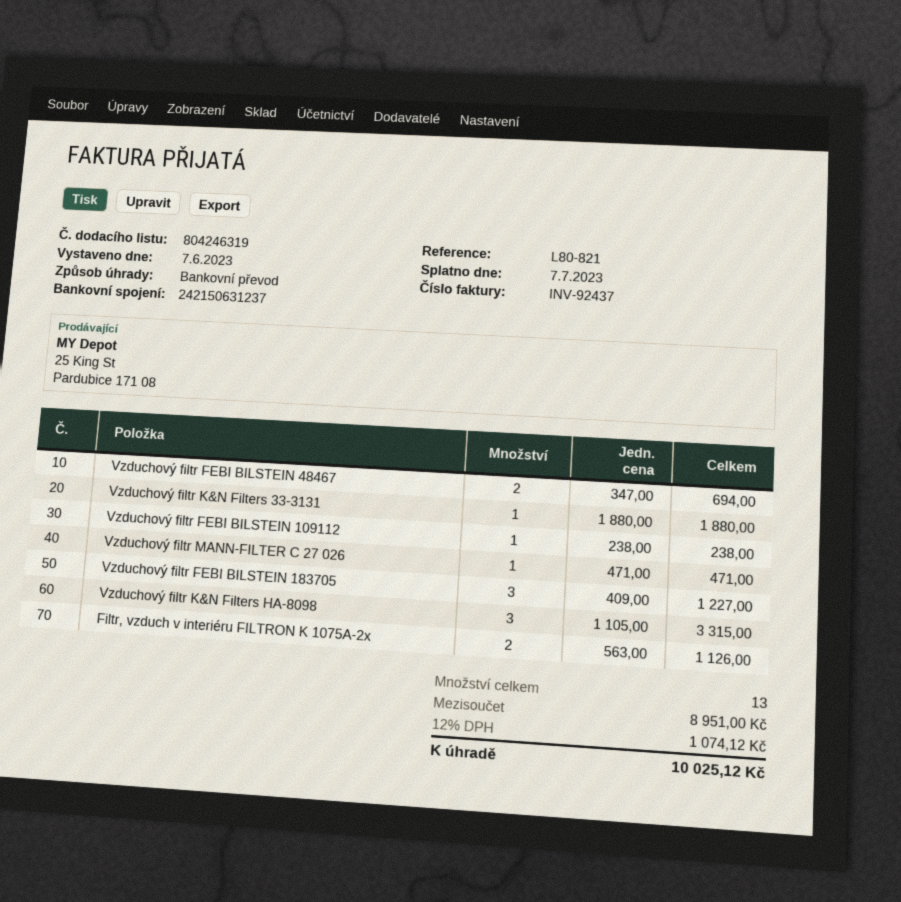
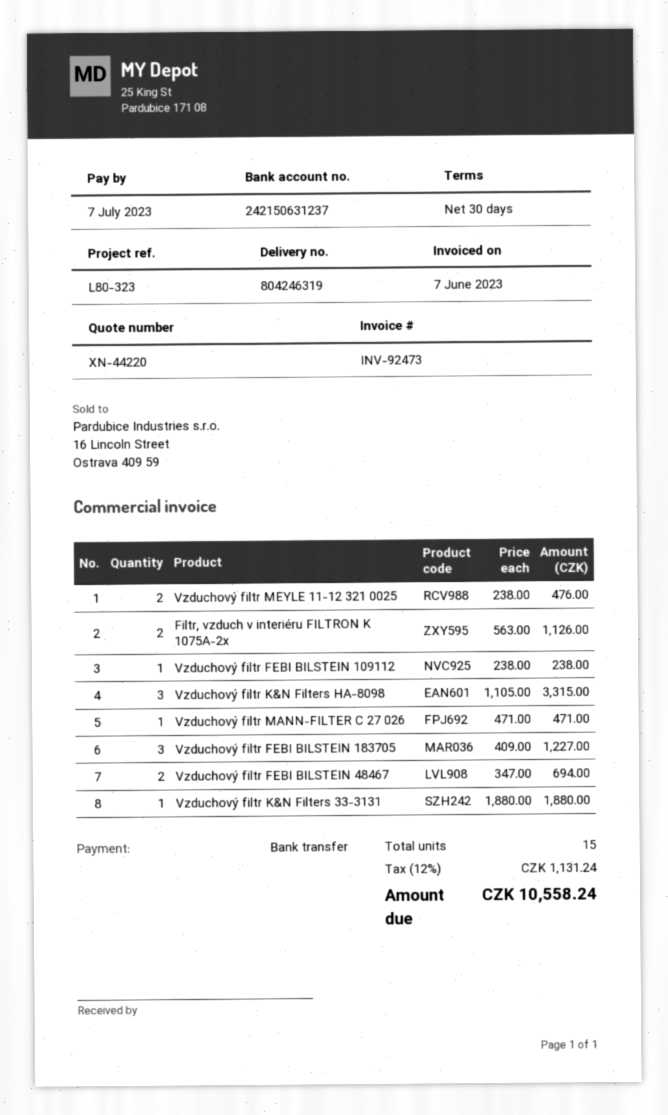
invoice number: INV-92437 -> INV-92473
reference: L80-821 -> L80-323
Vzduchový filtr MEYLE 11-12 321 0025: none -> 2 x 238.00 = 476.00
total quantity: 13 -> 15
tax: 12% = 1074.12 -> 12% = 1131.24
total: 10025.12 -> 10558.24

